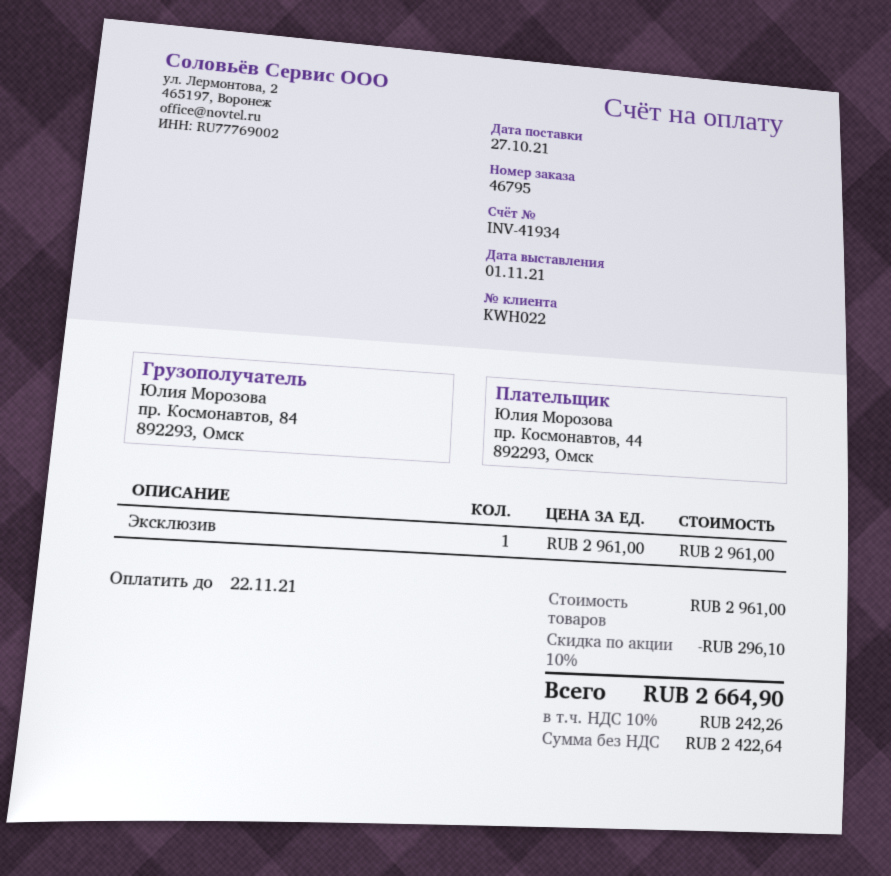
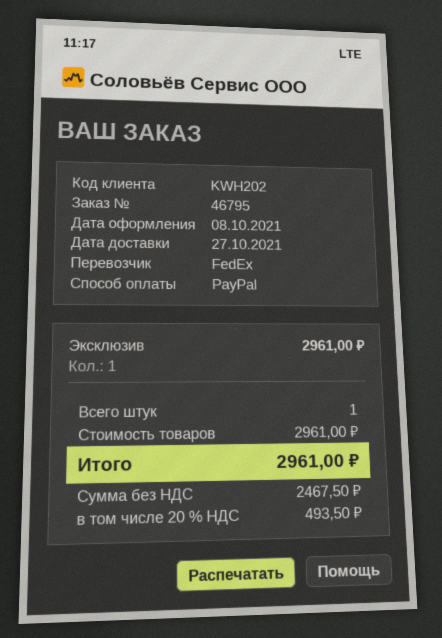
customer number: KWH022 -> KWH202
discount: 10% = 296.10 -> none
net: 2422.64 -> 2467.50
tax: 10% = 242.26 -> 20% = 493.50
total: 2664.90 -> 2961.00

